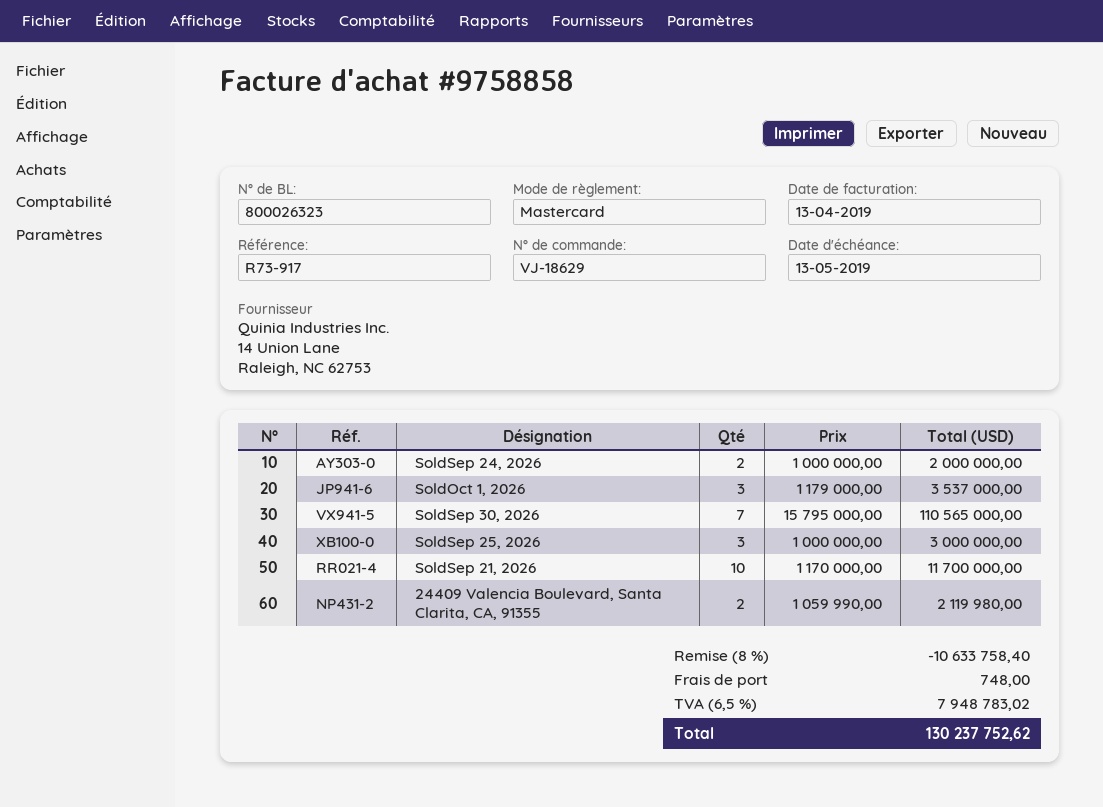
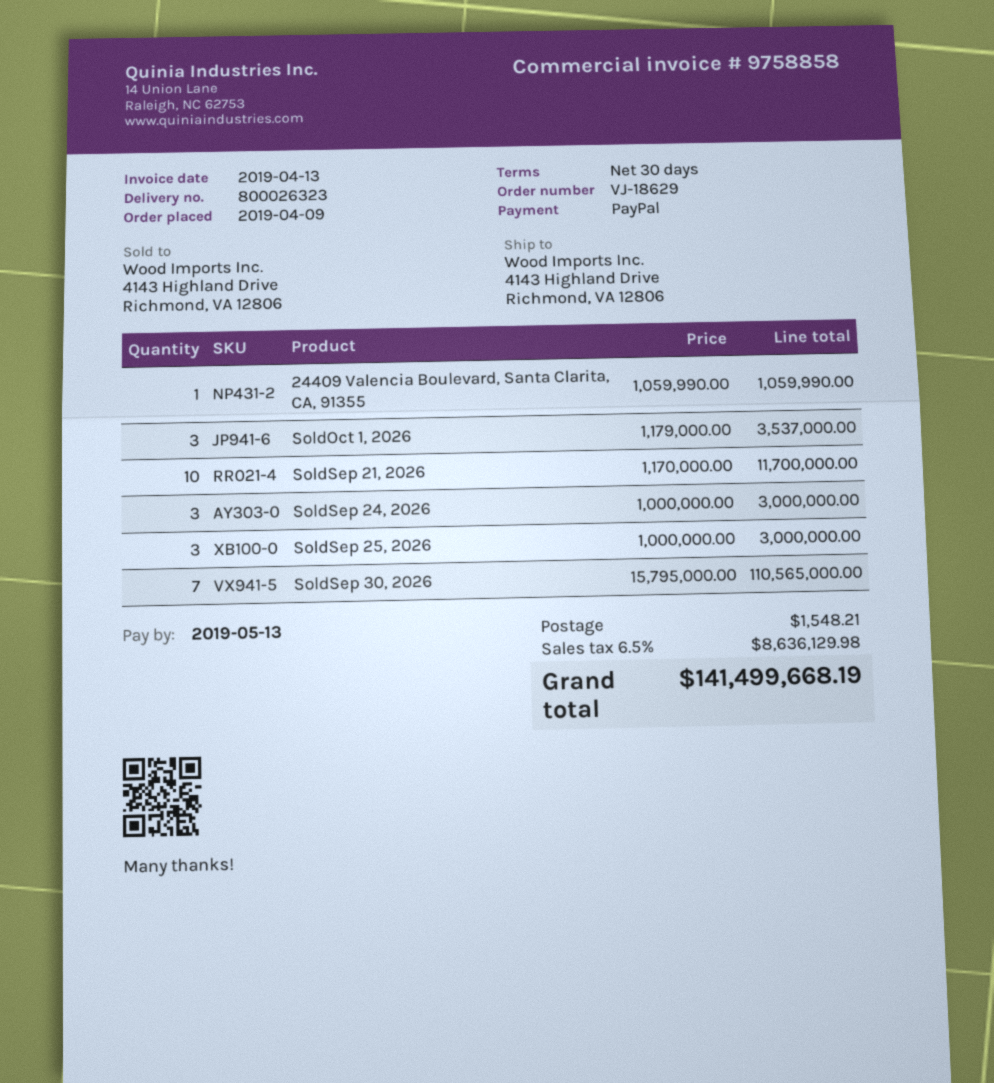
payment method: Mastercard -> PayPal
SoldSep 24, 2026: 2 x 1000000.00 = 2000000.00 -> 3 x 1000000.00 = 3000000.00
24409 Valencia Boulevard, Santa Clarita, CA, 91355: 2 x 1059990.00 = 2119980.00 -> 1 x 1059990.00 = 1059990.00
discount: 8% = 10633758.40 -> none
shipping: 748.00 -> 1548.21
tax: 6.5% = 7948783.02 -> 6.5% = 8636129.98
total: 130237752.62 -> 141499668.19

